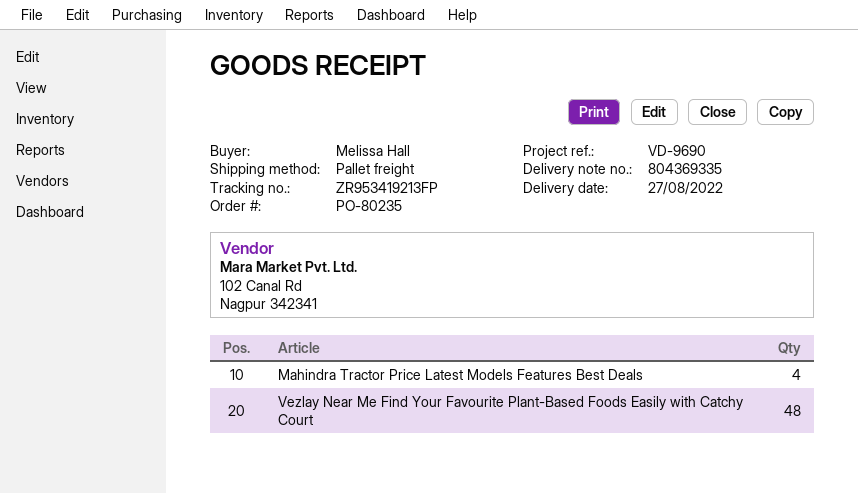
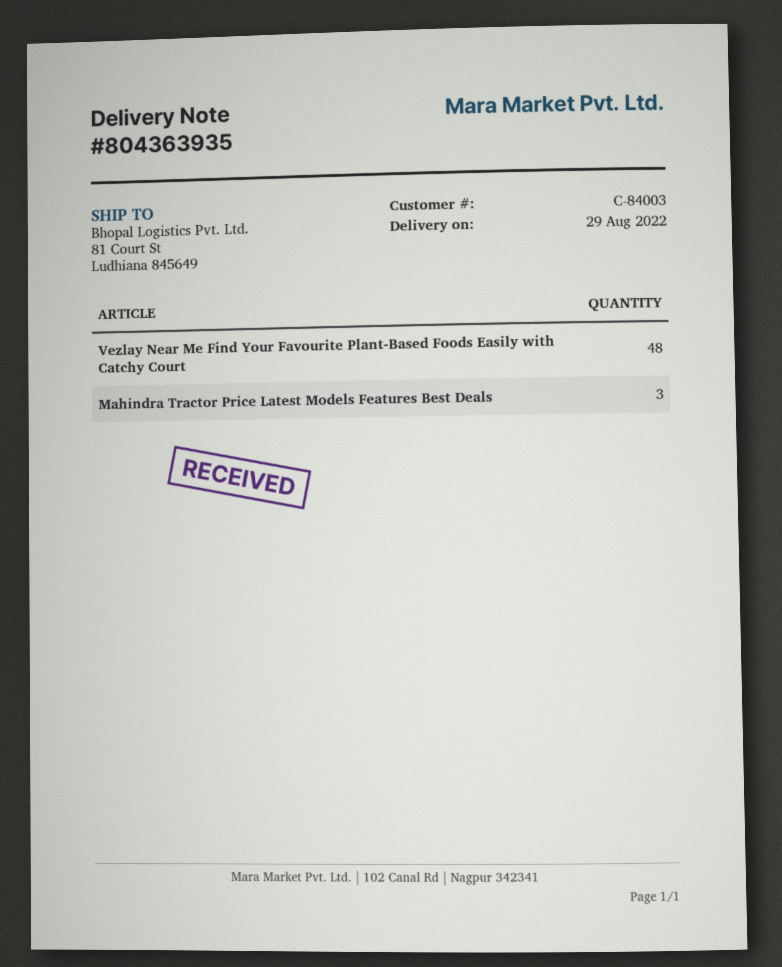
delivery note number: 804369335 -> 804363935
delivery date: 2022-08-27 -> 2022-08-29
Mahindra Tractor Price Latest Models Features Best Deals: 4 -> 3

